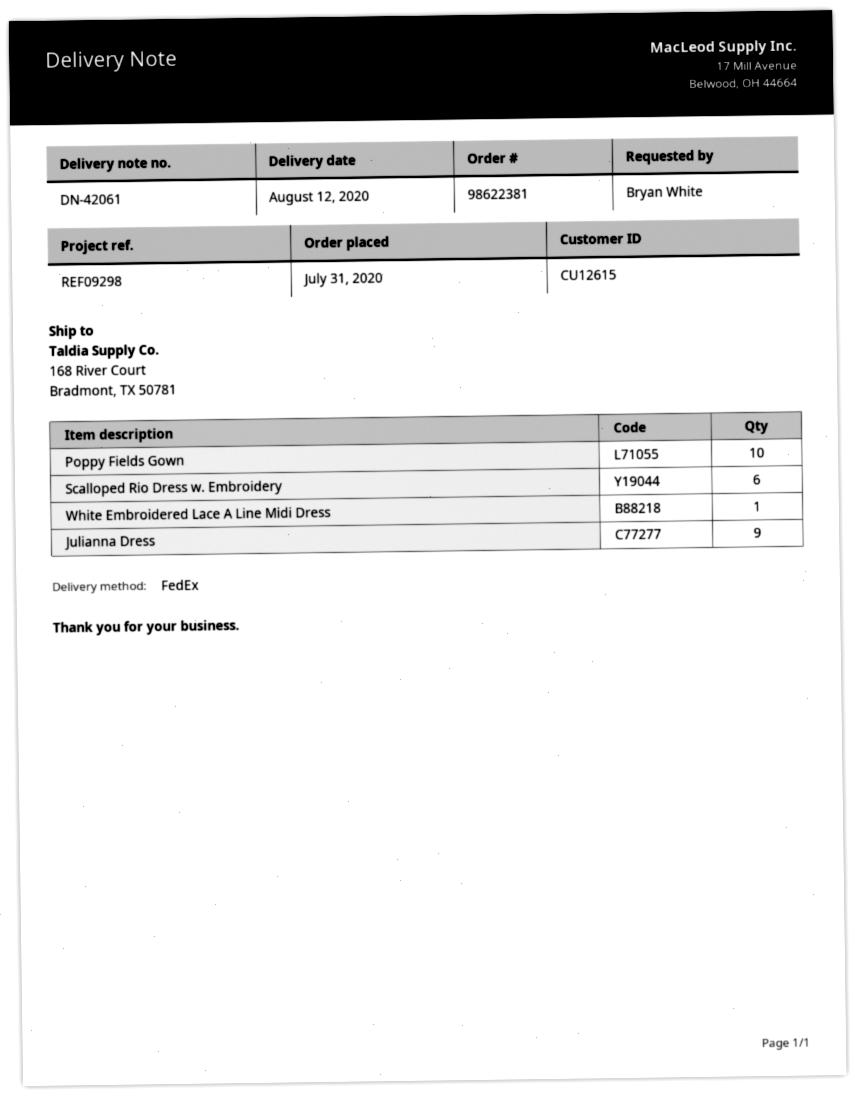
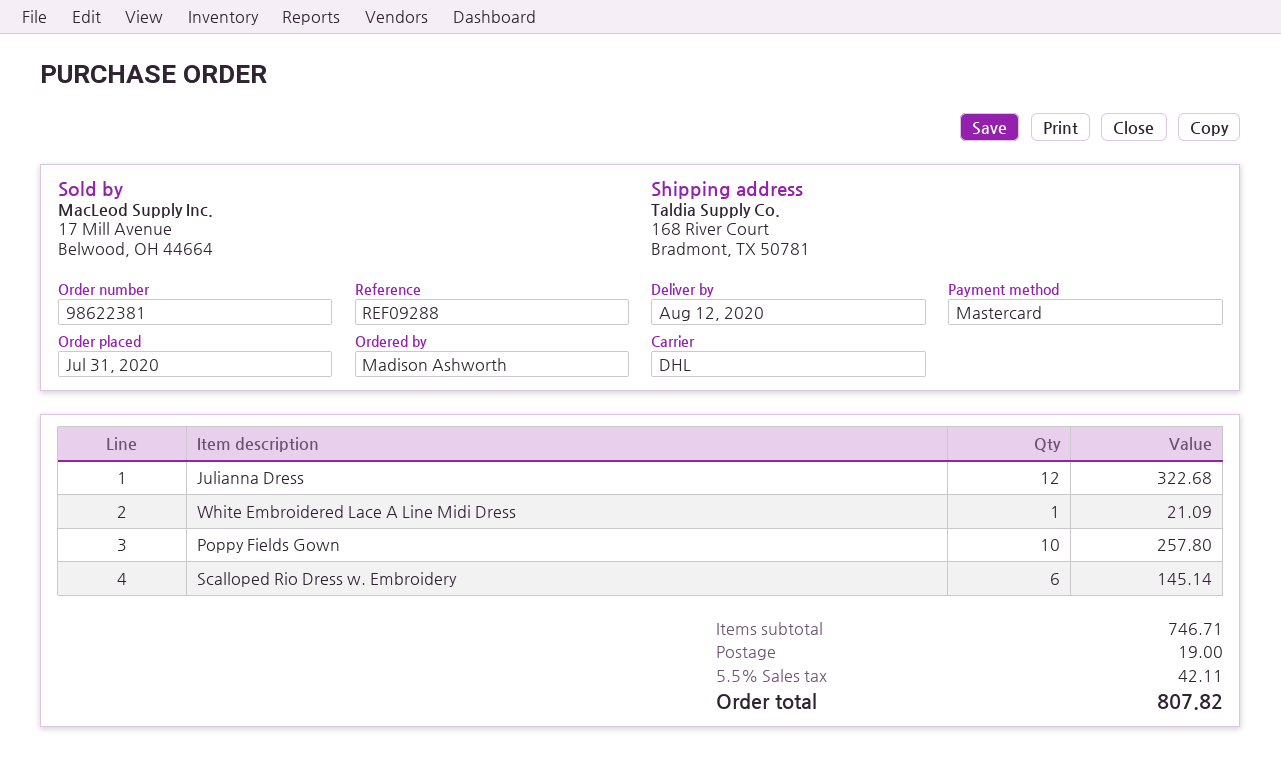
reference: REF09298 -> REF09288
ordered by: Bryan White -> Madison Ashworth
shipping method: FedEx -> DHL
Julianna Dress: 9 -> 12

